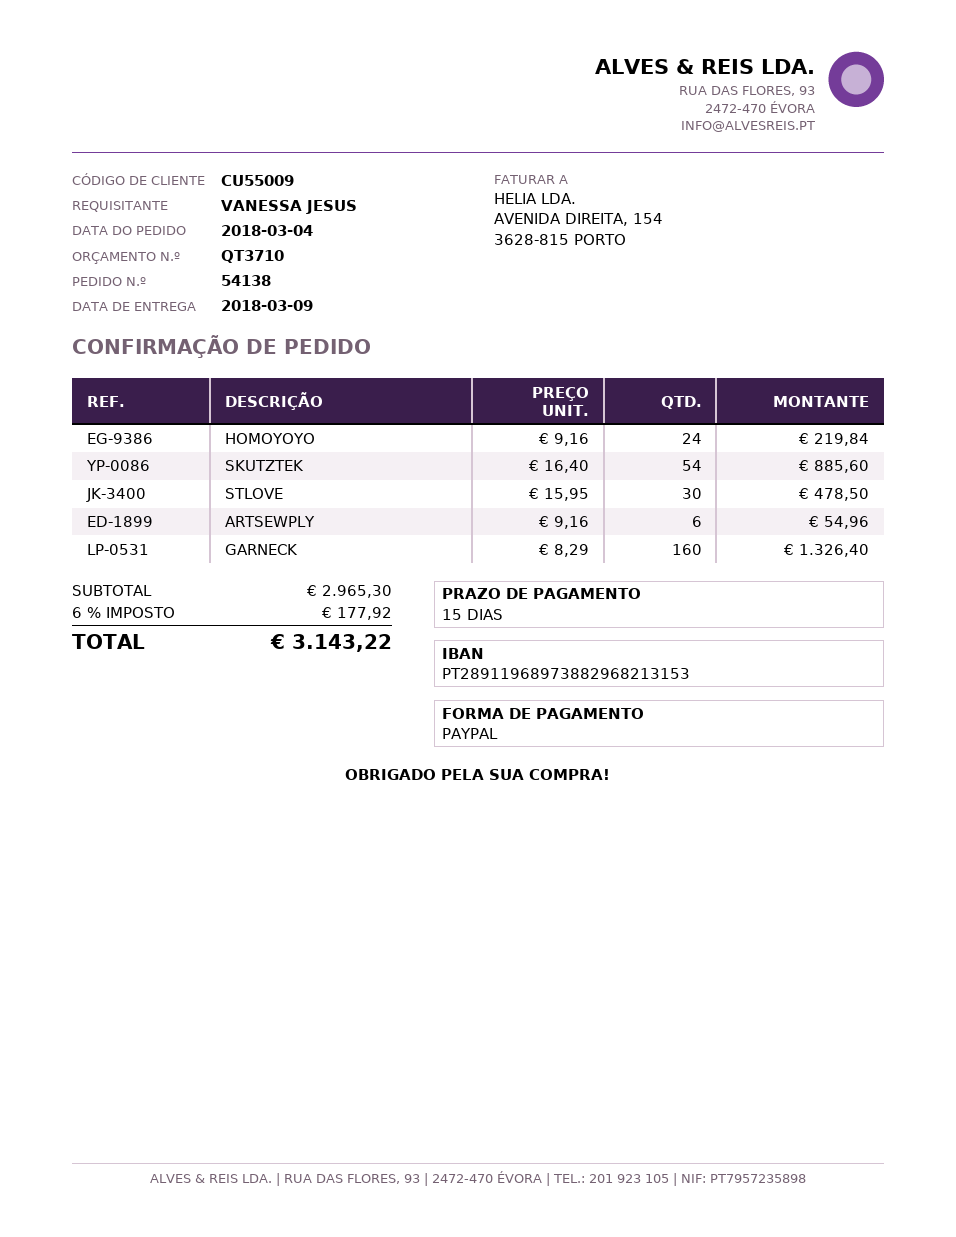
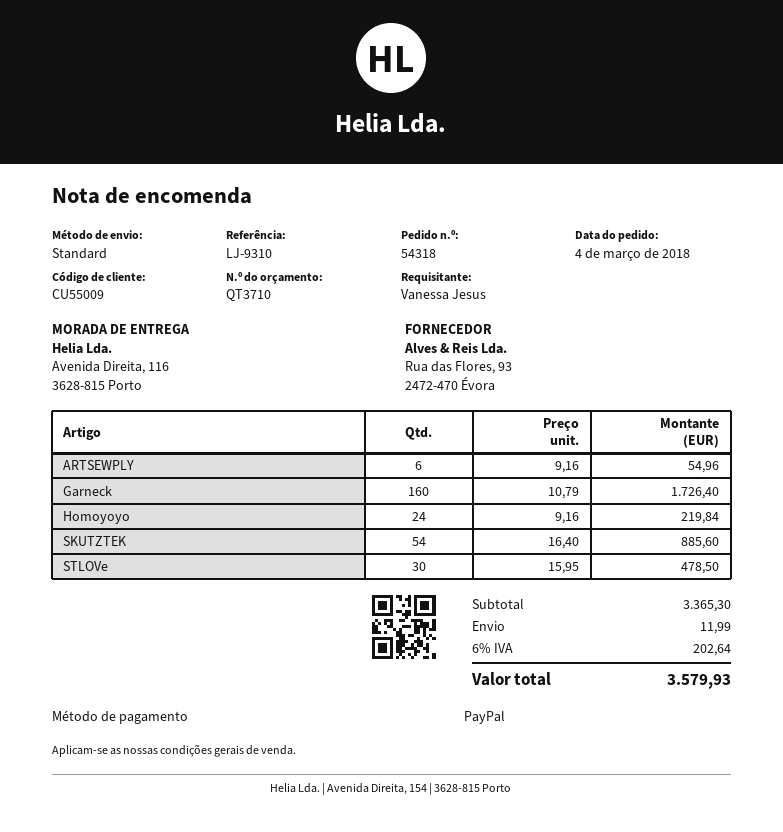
order number: 54138 -> 54318
GARNECK: 160 x 8.29 = 1326.40 -> 160 x 10.79 = 1726.40
subtotal: 2965.30 -> 3365.30
shipping: none -> 11.99
tax: 6% = 177.92 -> 6% = 202.64
total: 3143.22 -> 3579.93

